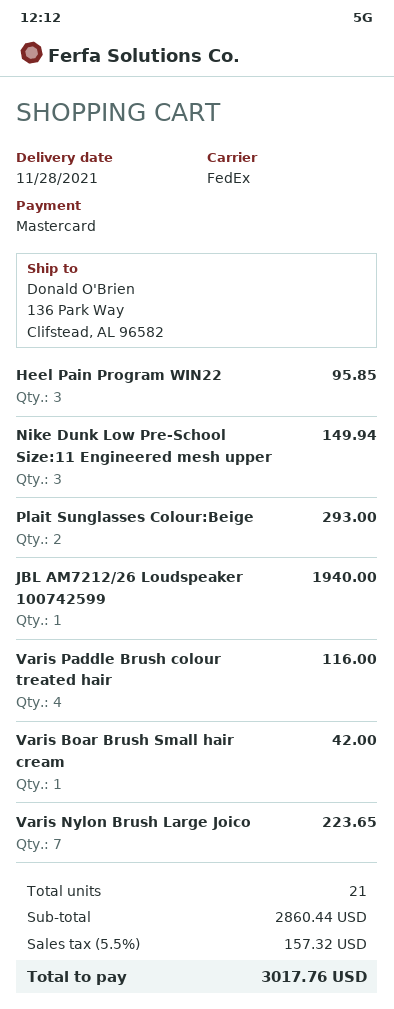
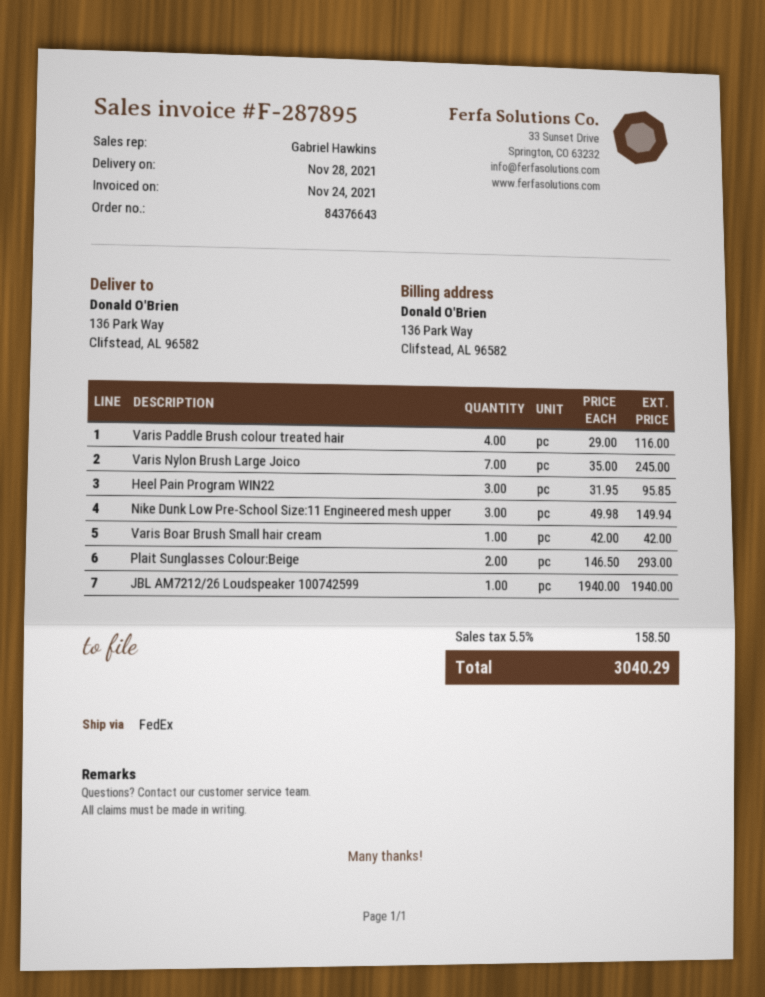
Varis Nylon Brush Large Joico: 7 for 223.65 -> 7 for 245.00
tax: 5.5% = 157.32 -> 5.5% = 158.50
total: 3017.76 -> 3040.29

